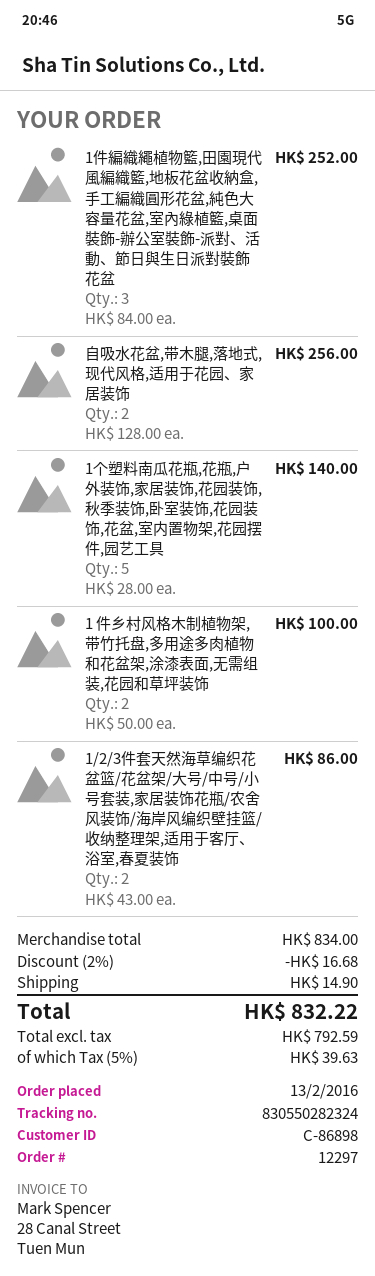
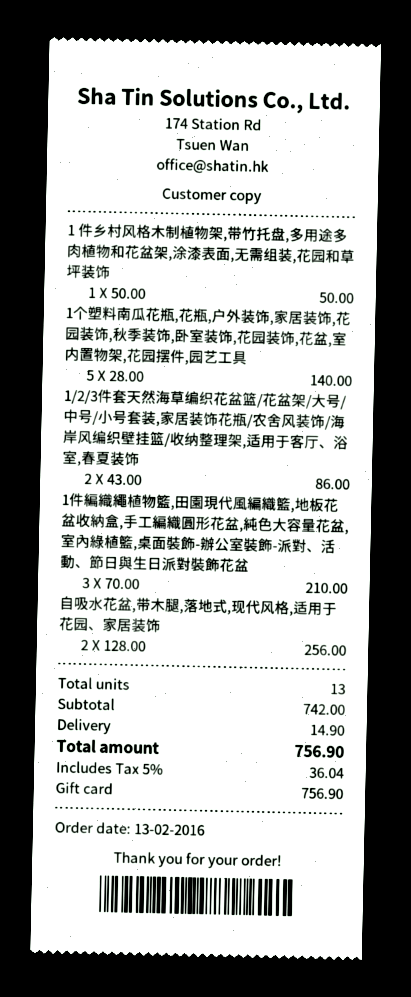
1件編織繩植物籃,田園現代風編織籃,地板花盆收納盒,手工編織圓形花盆,純色大容量花盆,室內綠植籃,桌面裝飾-辦公室裝飾-派對、活動、節日與生日派對裝飾花盆: 3 x 84.00 = 252.00 -> 3 x 70.00 = 210.00
1 件乡村风格木制植物架,带竹托盘,多用途多肉植物和花盆架,涂漆表面,无需组装,花园和草坪装饰: 2 x 50.00 = 100.00 -> 1 x 50.00 = 50.00
subtotal: 834.00 -> 742.00
discount: 2% = 16.68 -> none
tax: 5% = 39.63 -> 5% = 36.04
total: 832.22 -> 756.90

